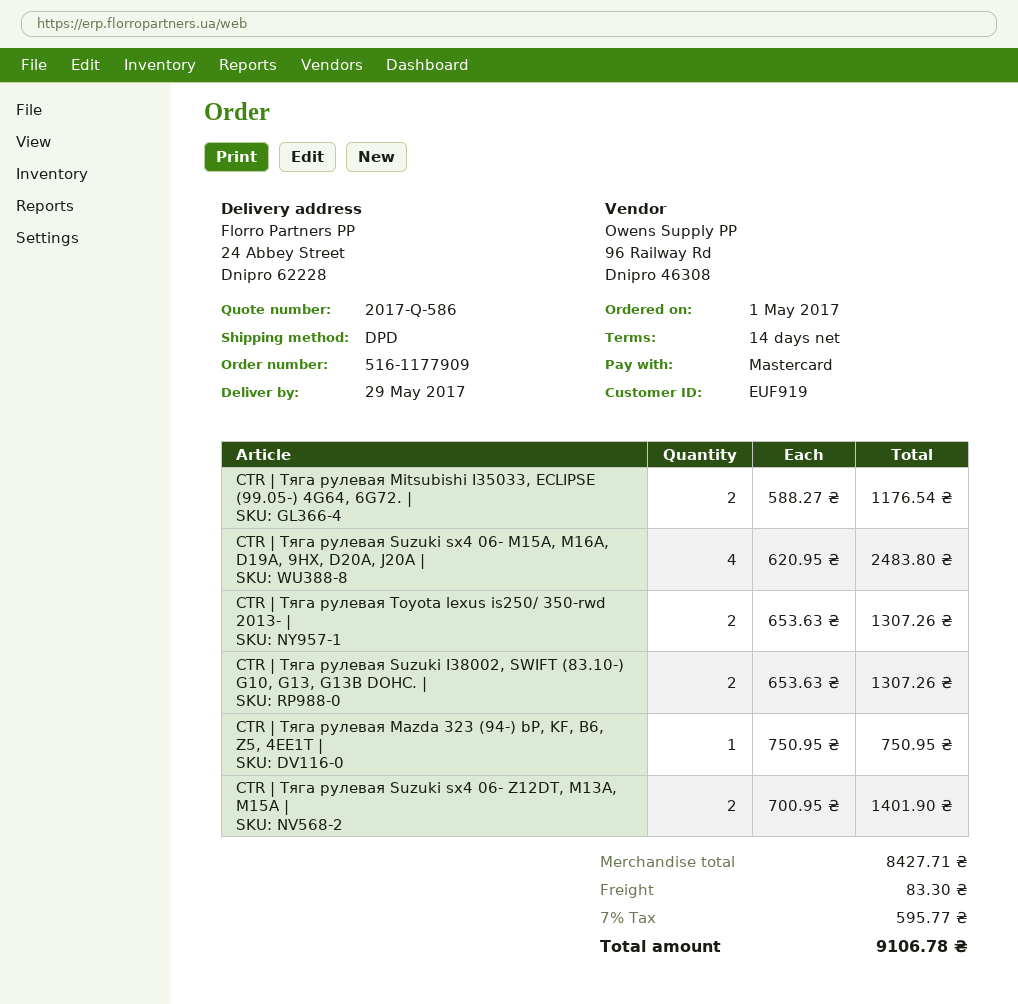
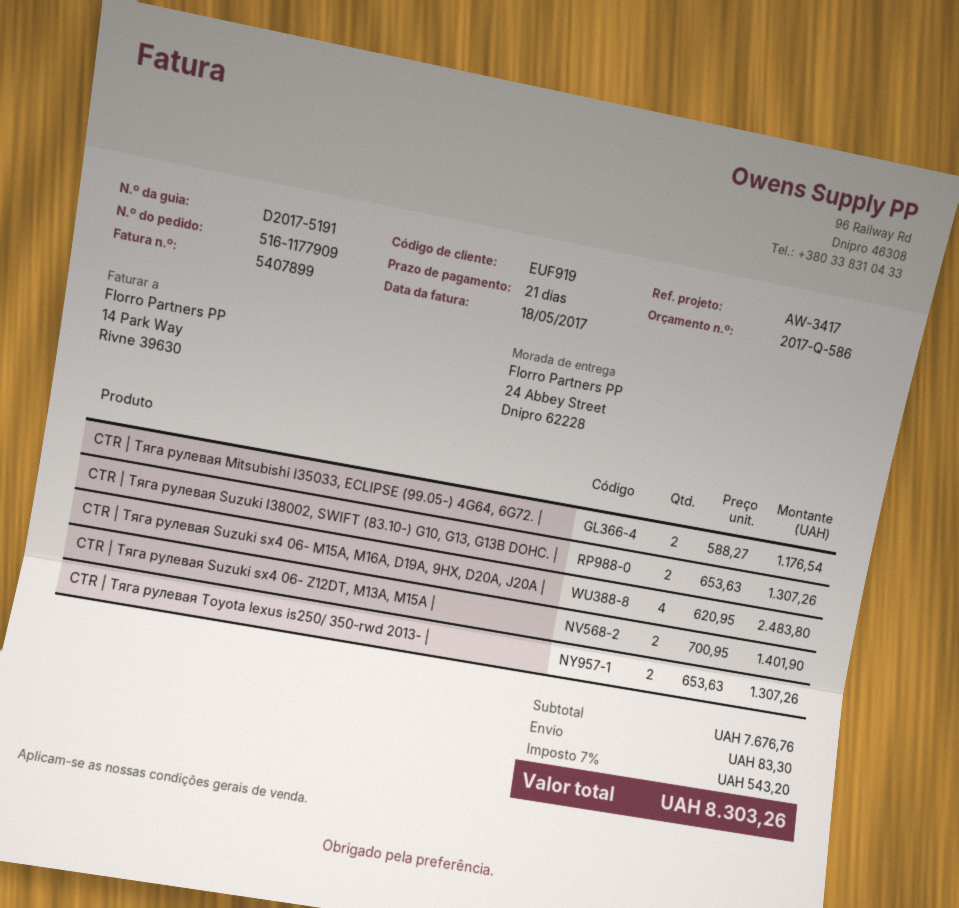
payment terms: 14 days -> 21 days
CTR | Тяга рулевая Mazda 323 (94-) bP, KF, B6, Z5, 4EE1T |: 1 x 750.95 = 750.95 -> none
subtotal: 8427.71 -> 7676.76
tax: 7% = 595.77 -> 7% = 543.20
total: 9106.78 -> 8303.26

